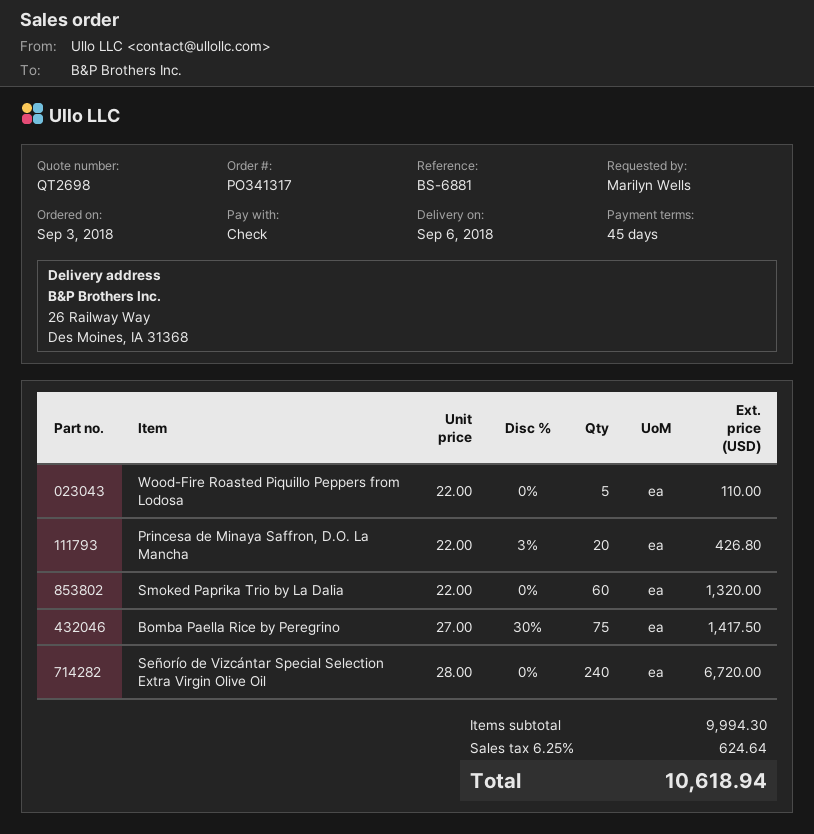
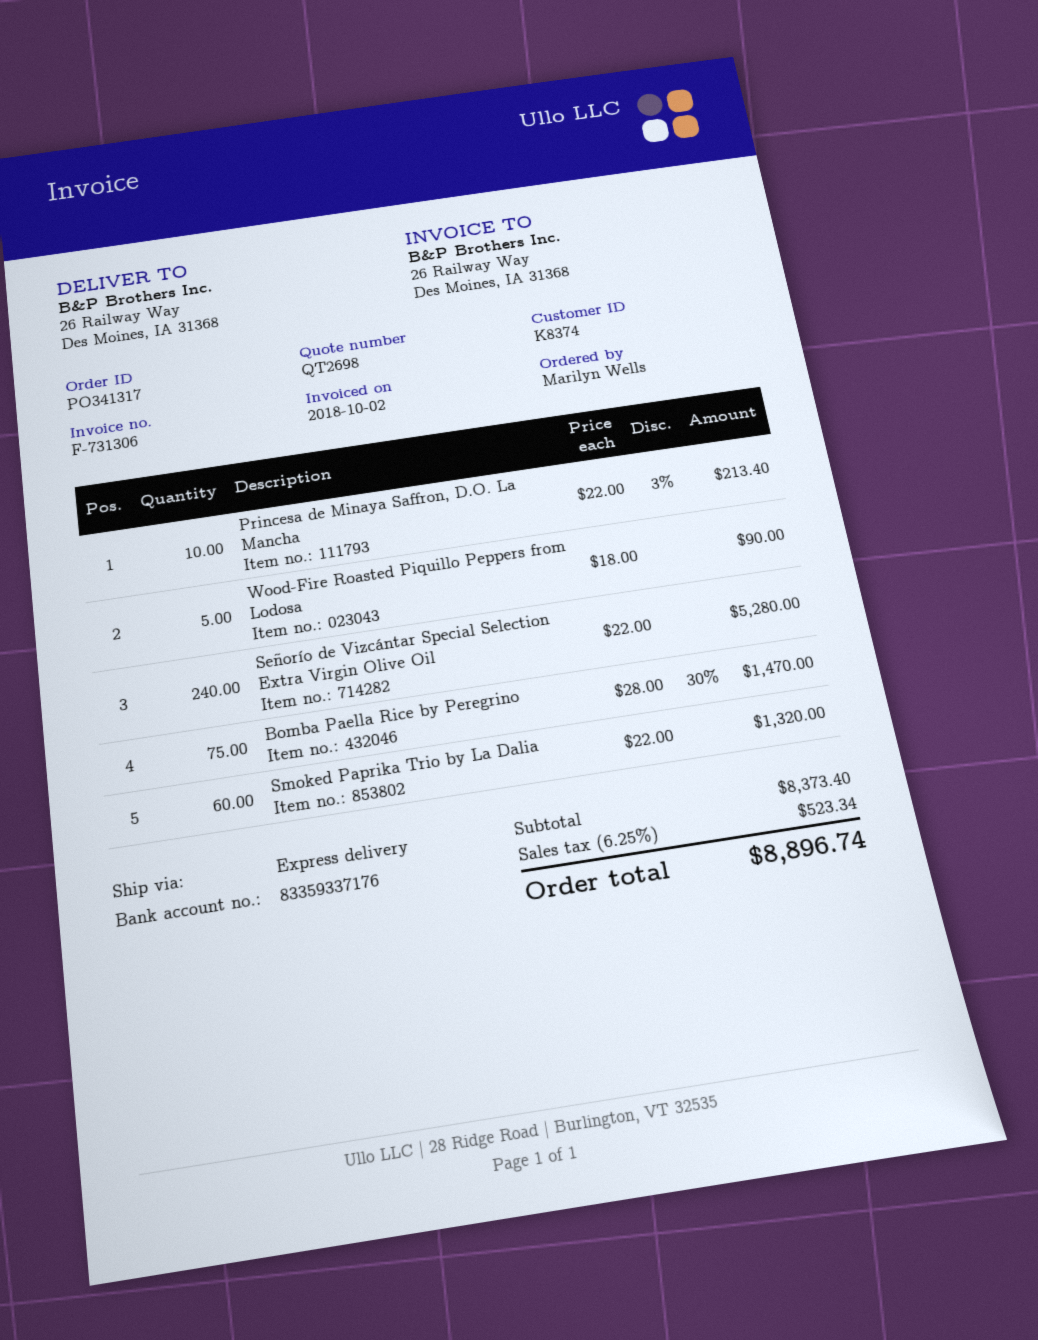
Wood-Fire Roasted Piquillo Peppers from Lodosa: 5 x 22.00 = 110.00 -> 5 x 18.00 = 90.00
Princesa de Minaya Saffron, D.O. La Mancha: 20 x 22.00 - 3% = 426.80 -> 10 x 22.00 - 3% = 213.40
Bomba Paella Rice by Peregrino: 75 x 27.00 - 30% = 1417.50 -> 75 x 28.00 - 30% = 1470.00
Señorío de Vizcántar Special Selection Extra Virgin Olive Oil: 240 x 28.00 = 6720.00 -> 240 x 22.00 = 5280.00
subtotal: 9994.30 -> 8373.40
tax: 6.25% = 624.64 -> 6.25% = 523.34
total: 10618.94 -> 8896.74

